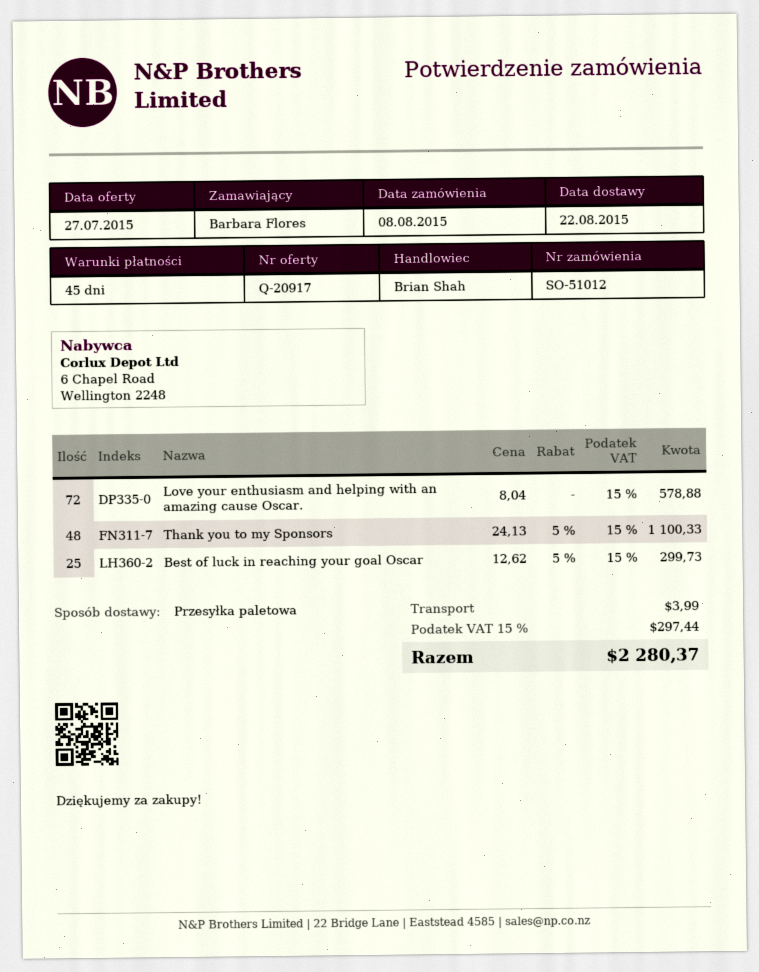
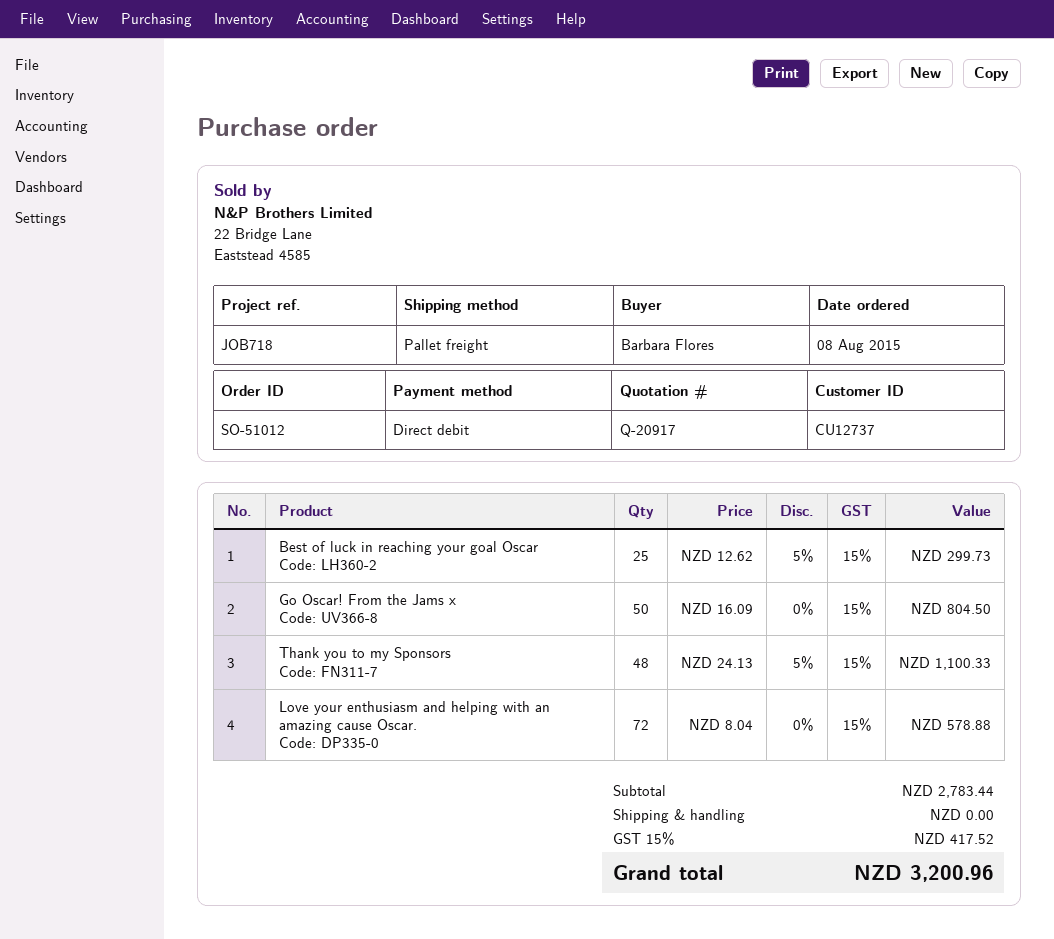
Go Oscar! From the Jams x: none -> 50 x 16.09 = 804.50
shipping: 3.99 -> 0.00
tax: 15% = 297.44 -> 15% = 417.52
total: 2280.37 -> 3200.96

